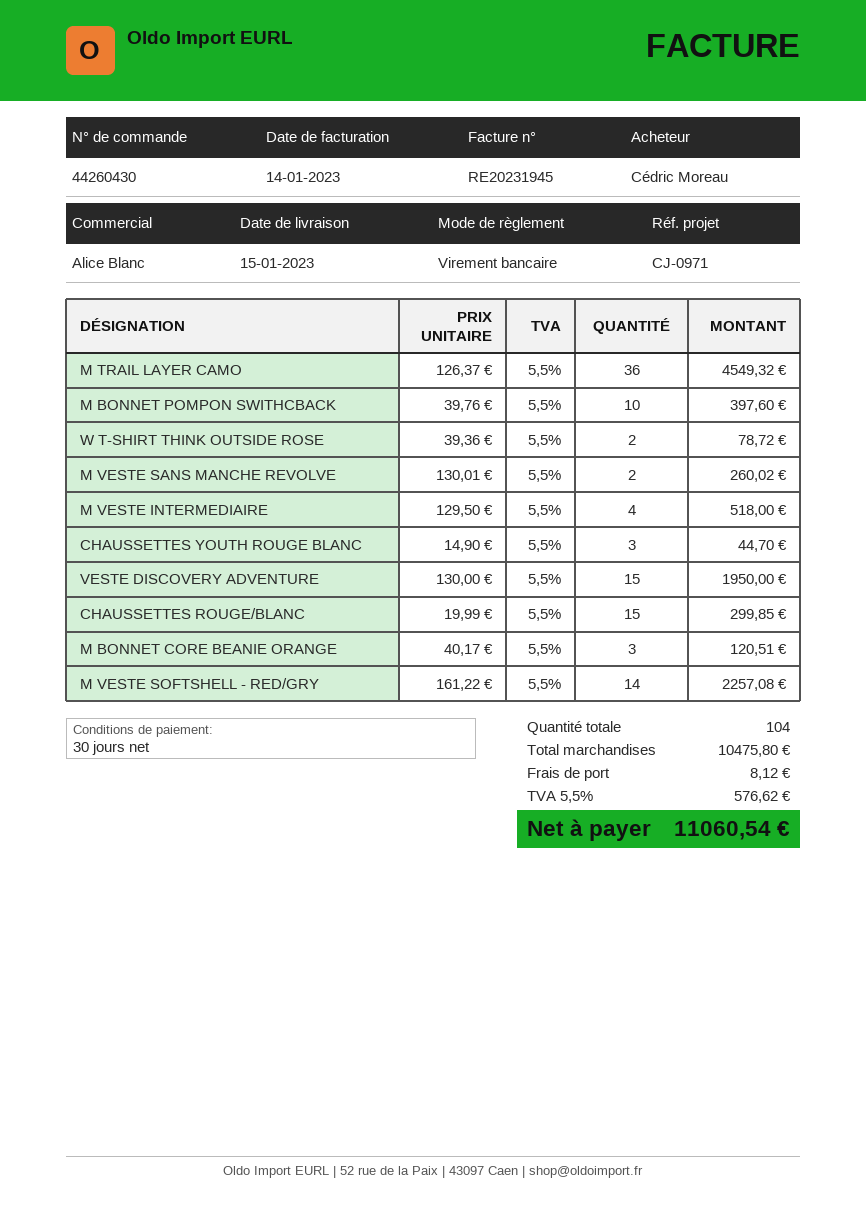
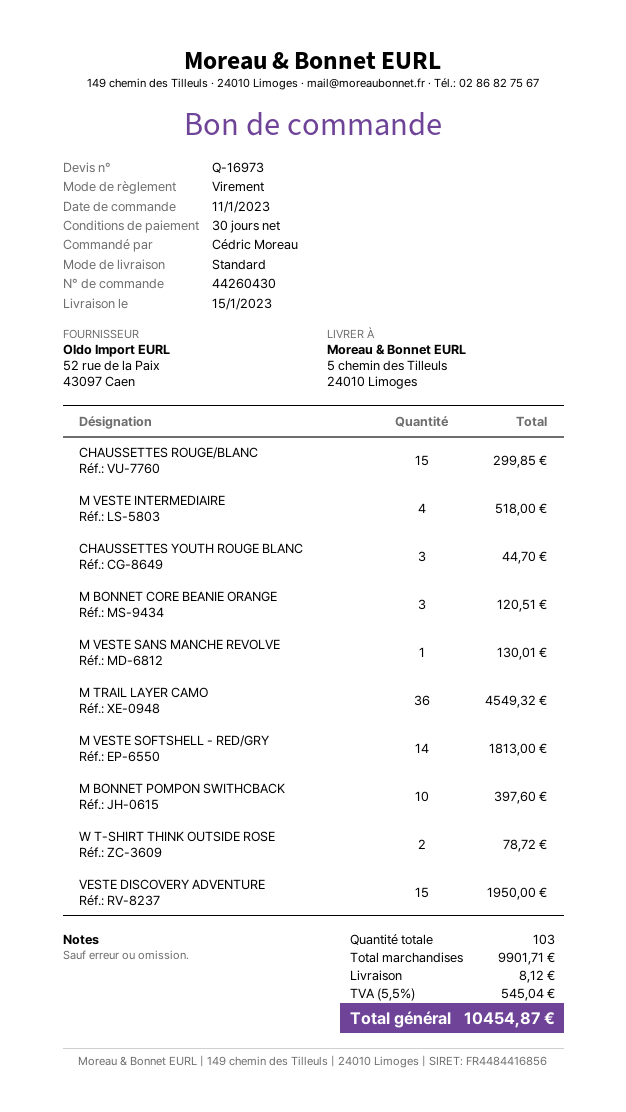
M VESTE SANS MANCHE REVOLVE: 2 for 260.02 -> 1 for 130.01
M VESTE SOFTSHELL - RED/GRY: 14 for 2257.08 -> 14 for 1813.00
total quantity: 104 -> 103
subtotal: 10475.80 -> 9901.71
tax: 5.5% = 576.62 -> 5.5% = 545.04
total: 11060.54 -> 10454.87

